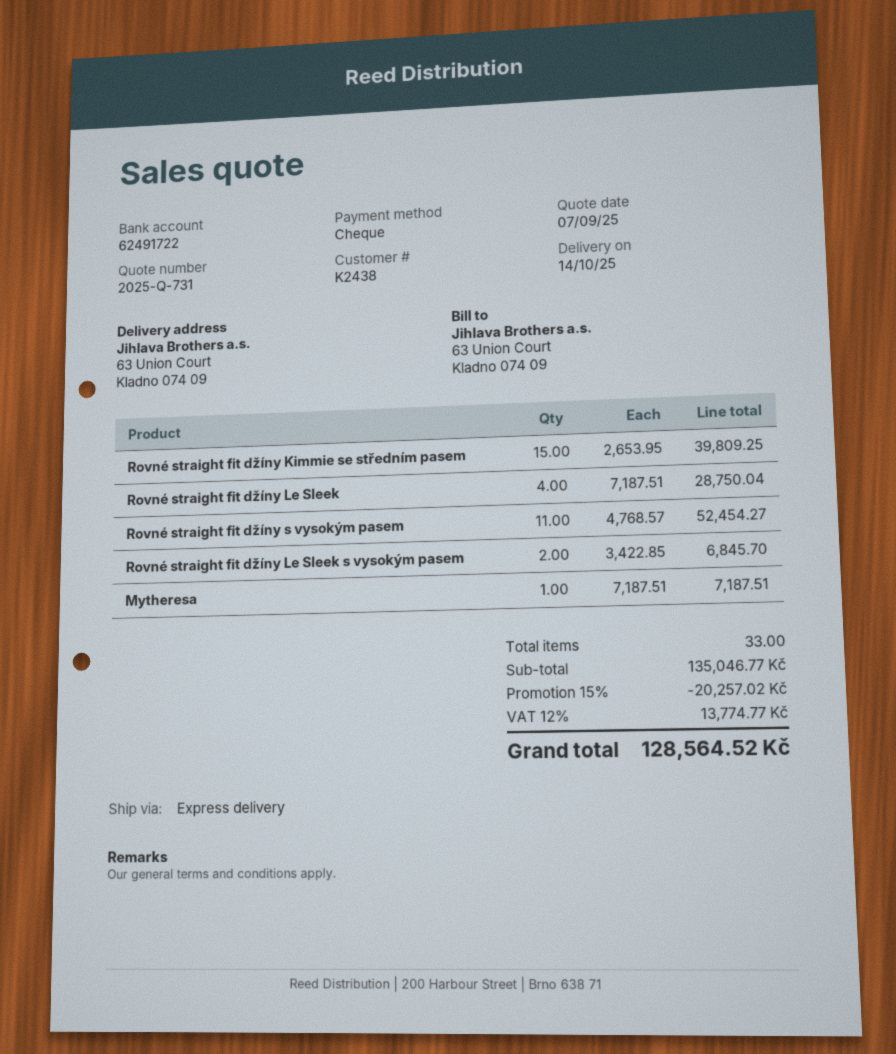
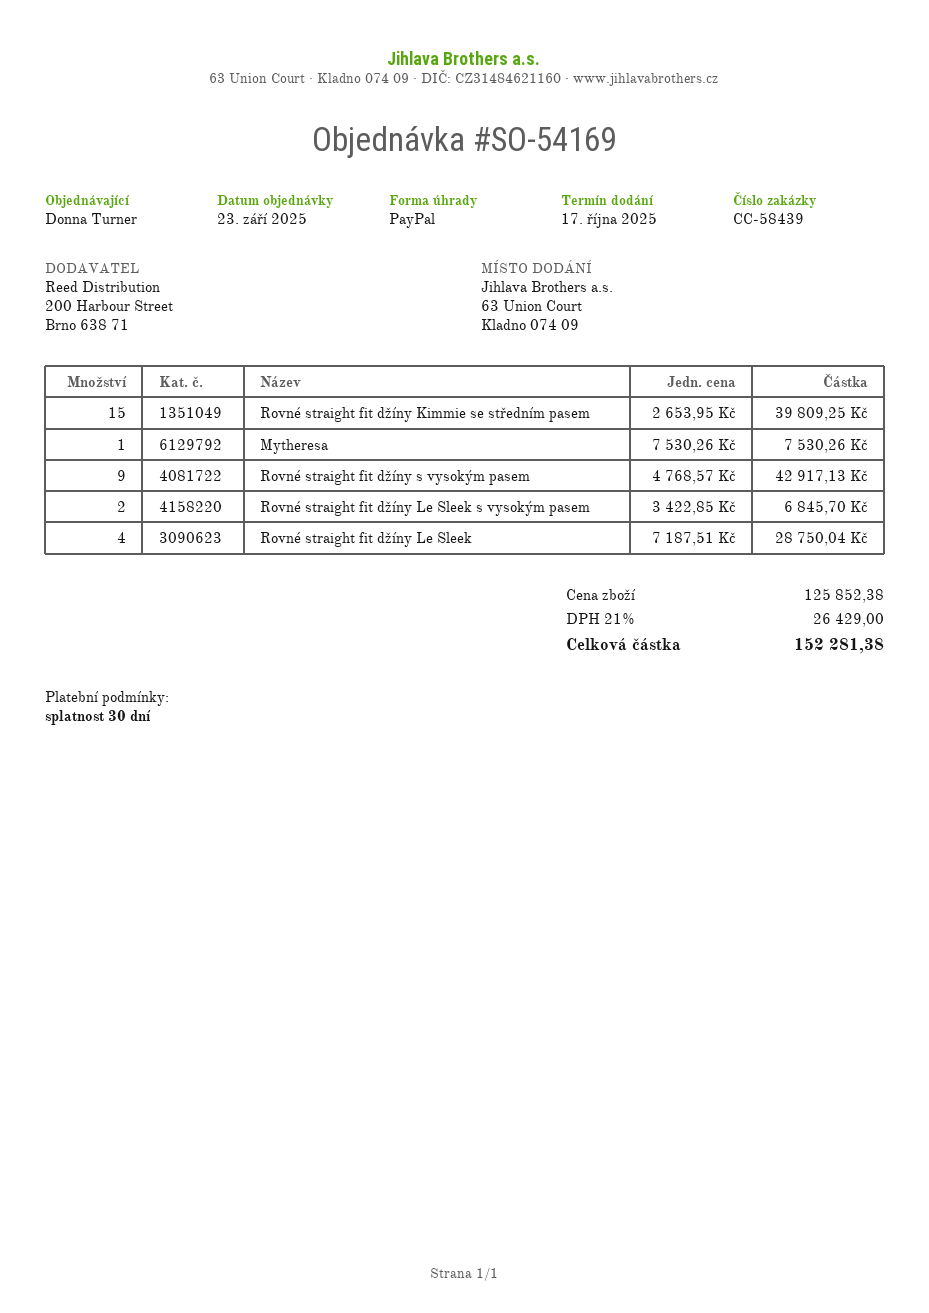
delivery date: 2025-10-14 -> 2025-10-17
payment method: cheque -> PayPal
Rovné straight fit džíny s vysokým pasem: 11 x 4768.57 = 52454.27 -> 9 x 4768.57 = 42917.13
Mytheresa: 1 x 7187.51 = 7187.51 -> 1 x 7530.26 = 7530.26
subtotal: 135046.77 -> 125852.38
discount: 15% = 20257.02 -> none
tax: 12% = 13774.77 -> 21% = 26429.00
total: 128564.52 -> 152281.38

